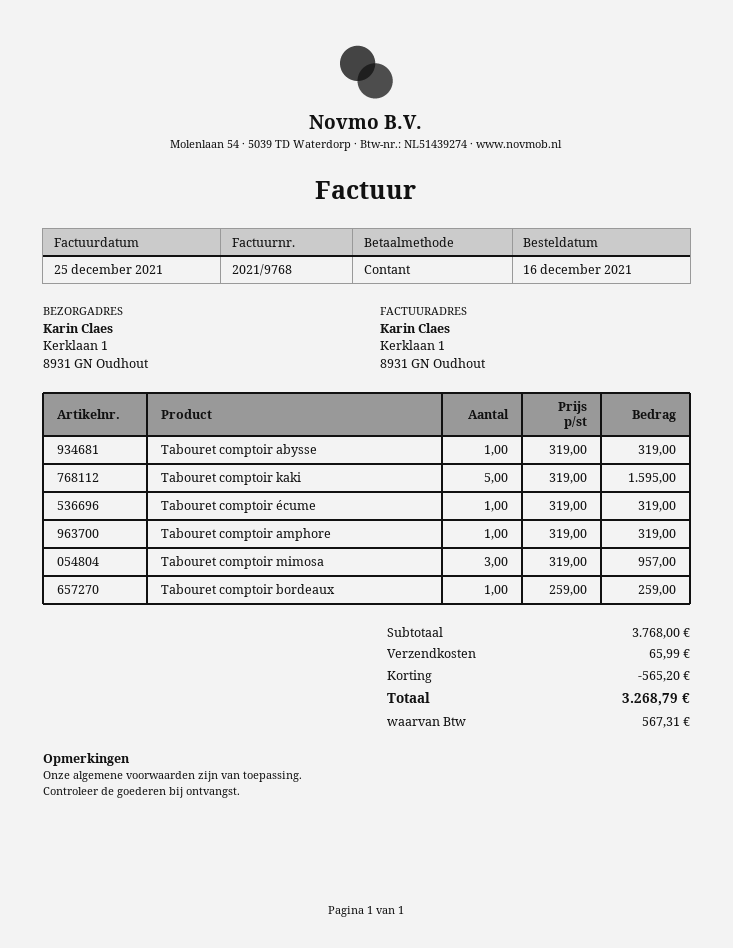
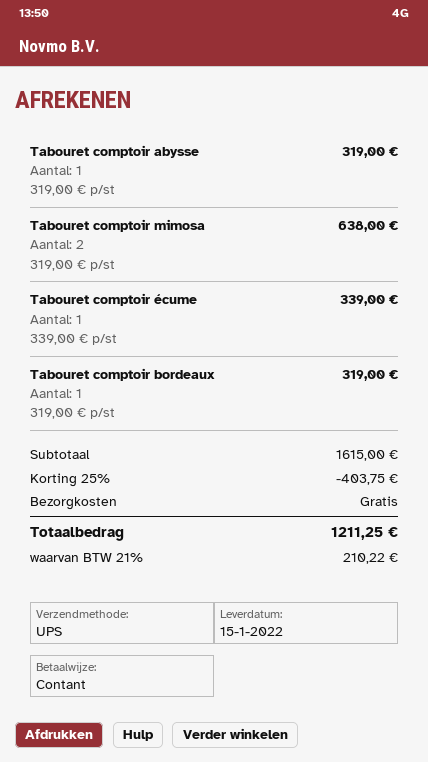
Tabouret comptoir kaki: 5 x 319.00 = 1595.00 -> none
Tabouret comptoir écume: 1 x 319.00 = 319.00 -> 1 x 339.00 = 339.00
Tabouret comptoir amphore: 1 x 319.00 = 319.00 -> none
Tabouret comptoir mimosa: 3 x 319.00 = 957.00 -> 2 x 319.00 = 638.00
Tabouret comptoir bordeaux: 1 x 259.00 = 259.00 -> 1 x 319.00 = 319.00
subtotal: 3768.00 -> 1615.00
discount: 565.20 -> 403.75
shipping: 65.99 -> 0.00
tax: 567.31 -> 210.22
total: 3268.79 -> 1211.25

